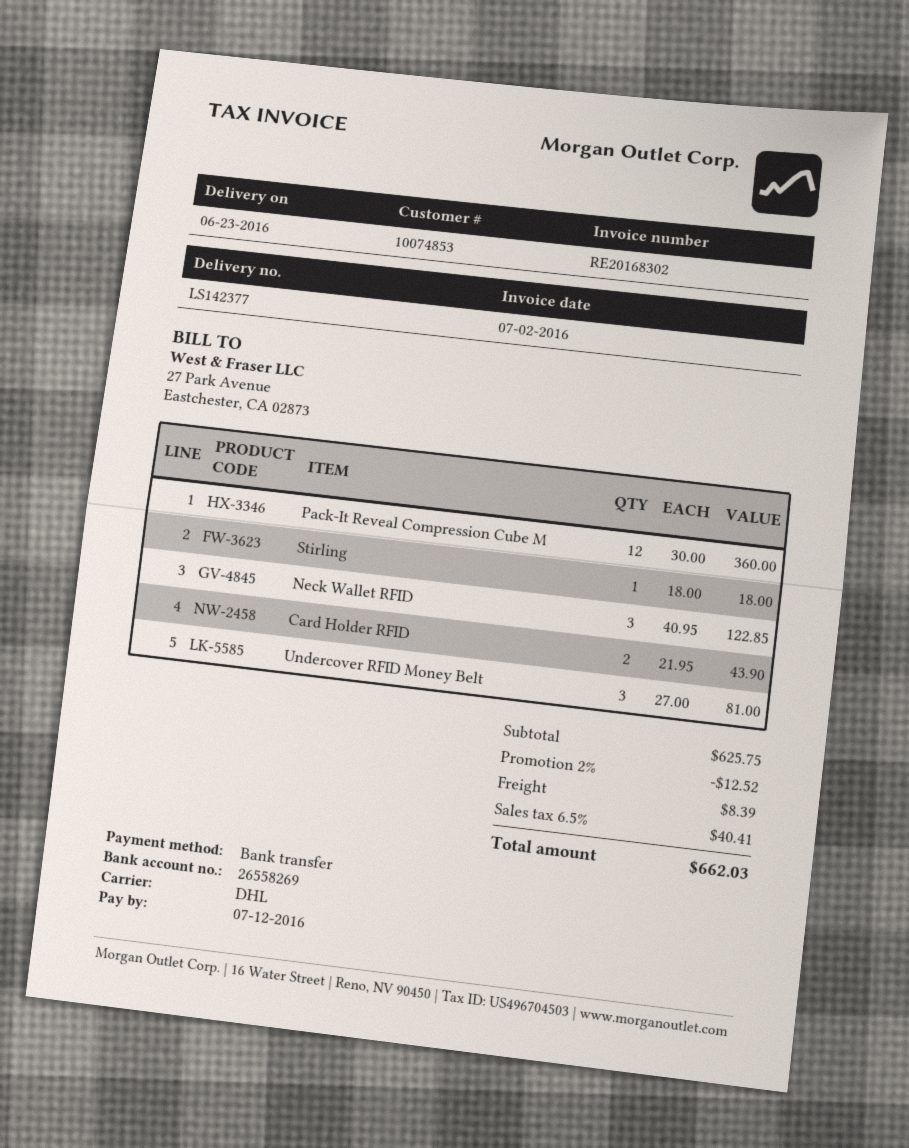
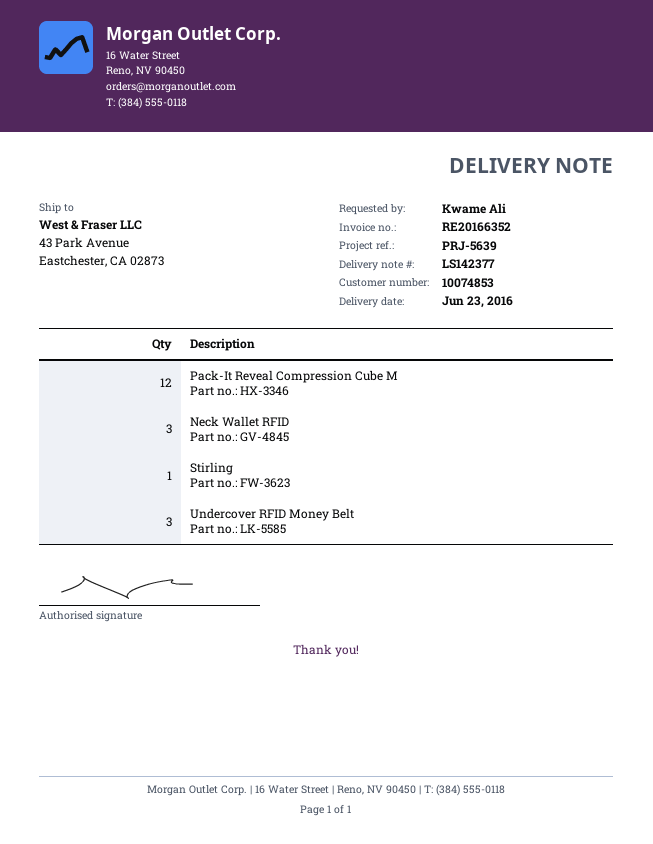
invoice number: RE20168302 -> RE20166352
Card Holder RFID: 2 -> none

